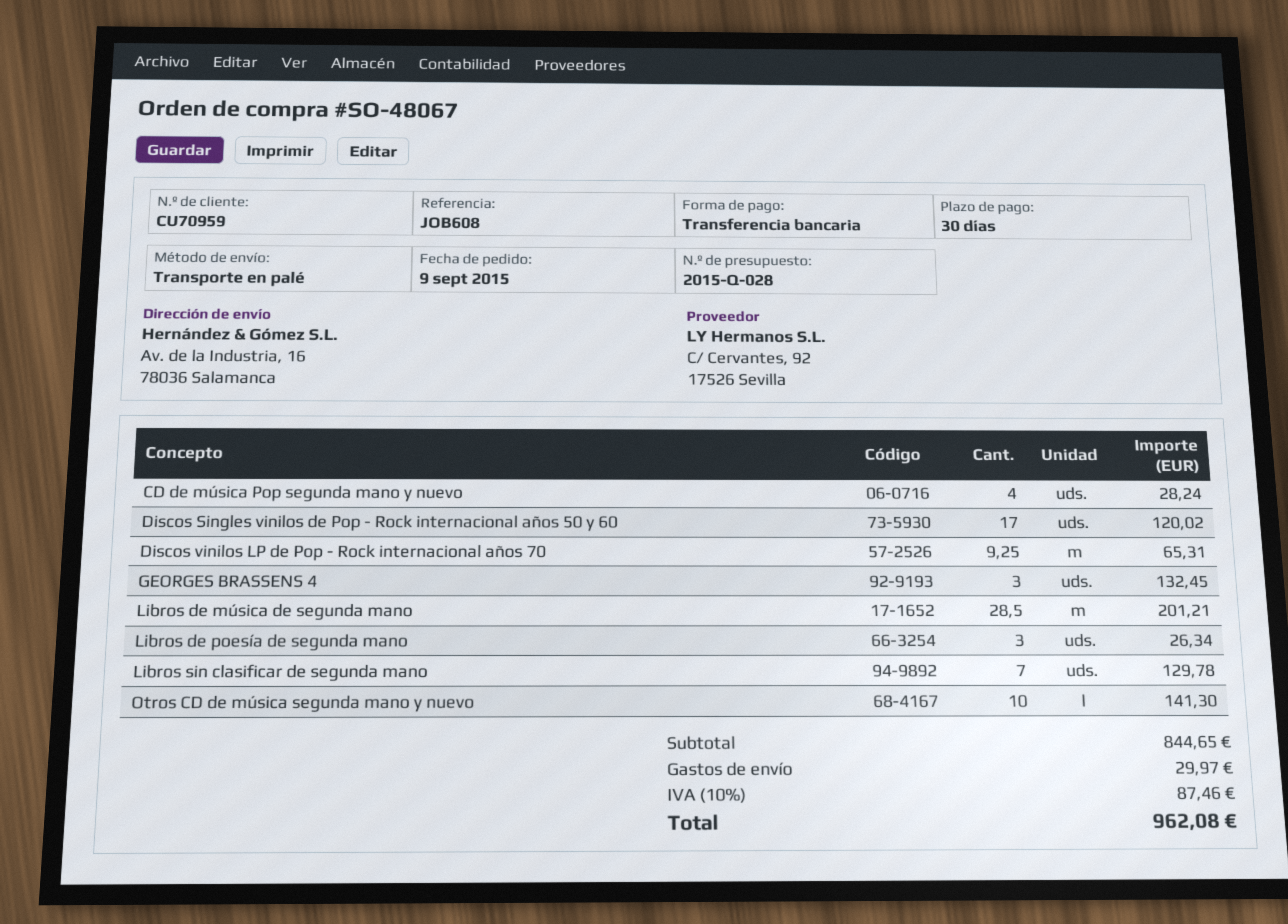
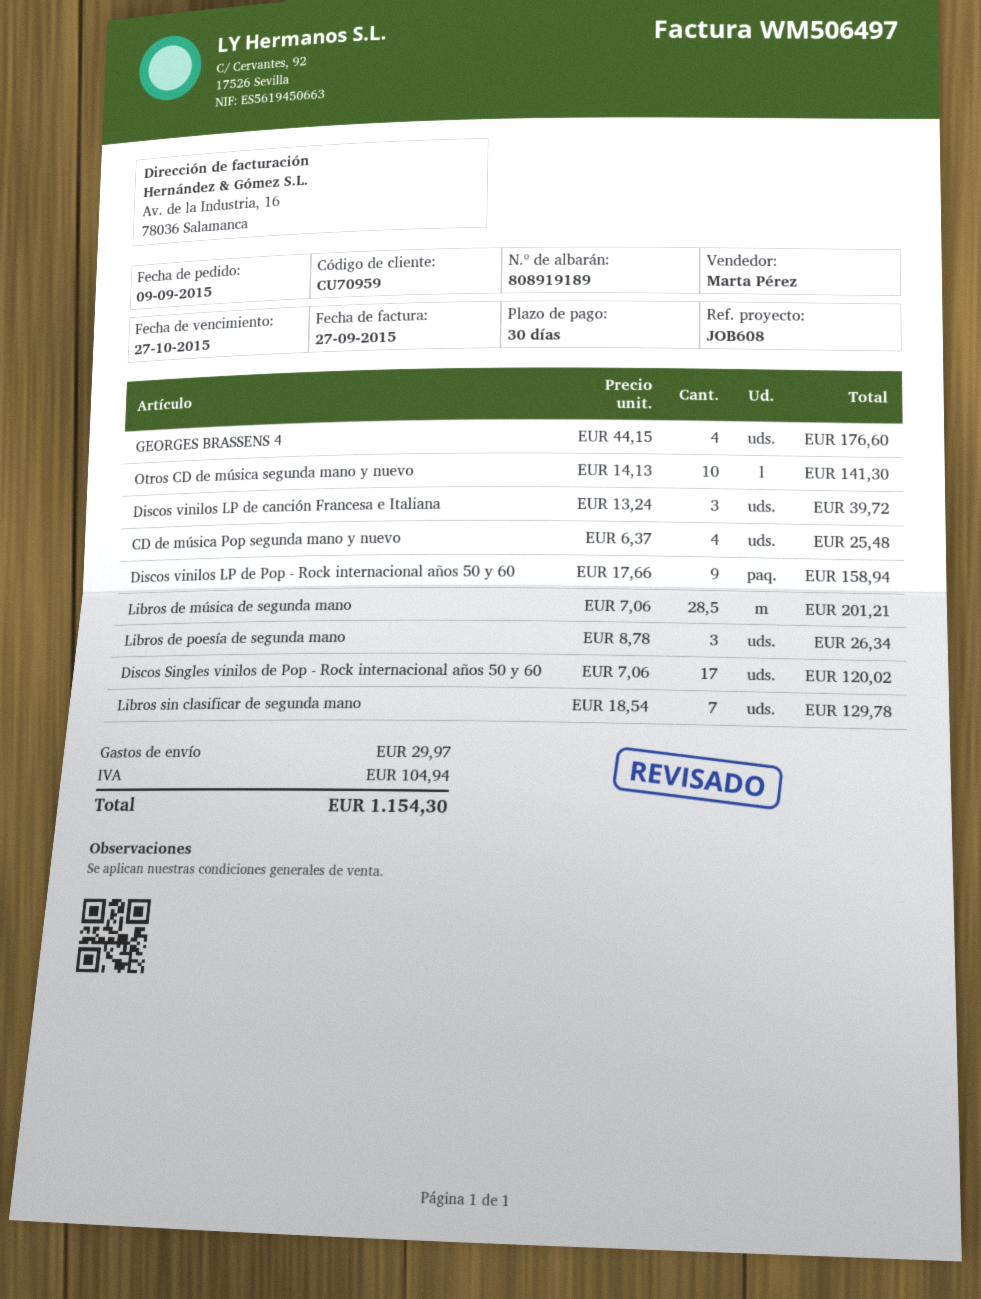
CD de música Pop segunda mano y nuevo: 4 for 28.24 -> 4 for 25.48
Discos vinilos LP de Pop - Rock internacional años 70: 9.25 for 65.31 -> none
GEORGES BRASSENS 4: 3 for 132.45 -> 4 for 176.60
Discos vinilos LP de canción Francesa e Italiana: none -> 3 for 39.72
Discos vinilos LP de Pop - Rock internacional años 50 y 60: none -> 9 for 158.94
tax: 87.46 -> 104.94
total: 962.08 -> 1154.30

